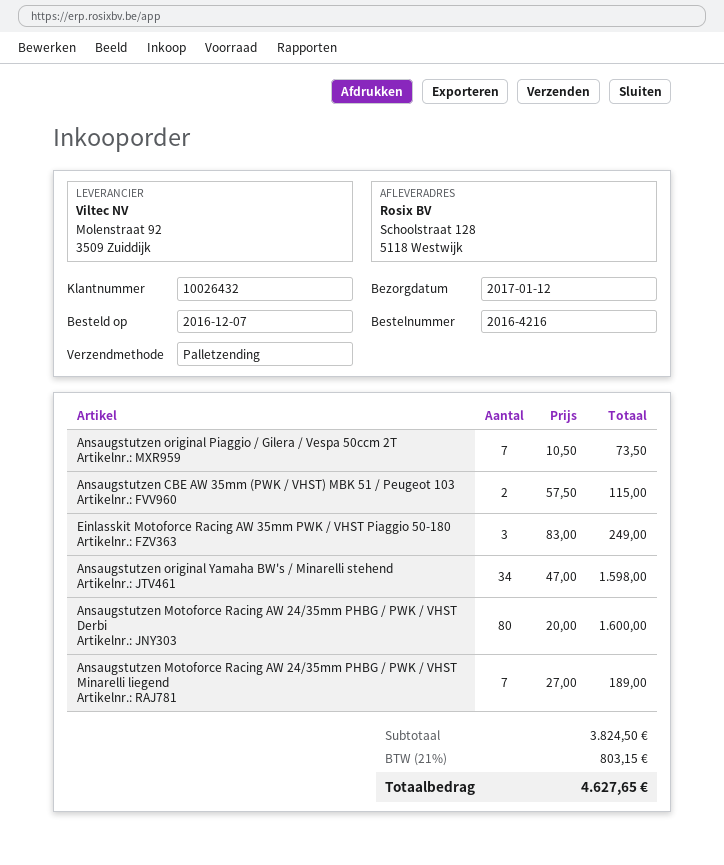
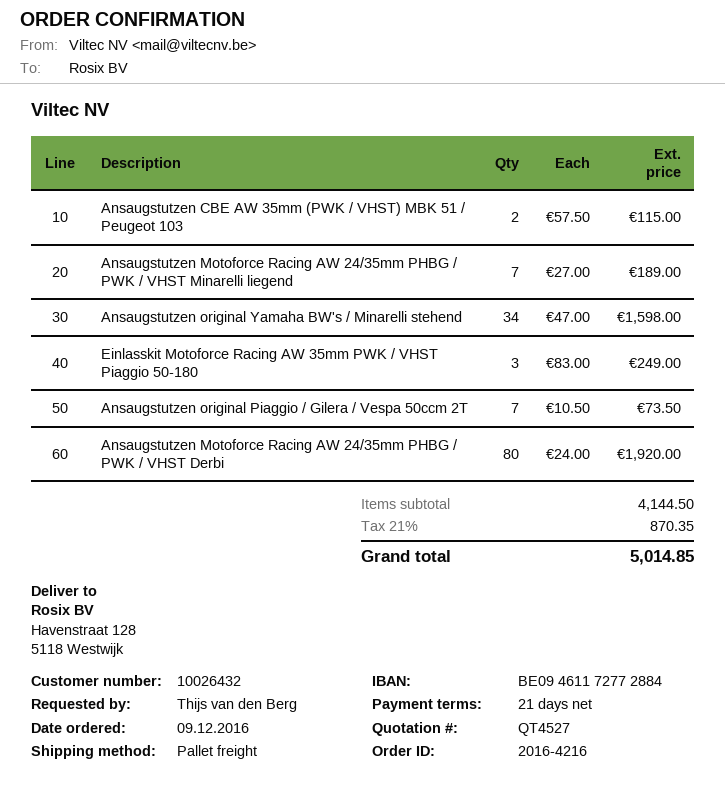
order date: 2016-12-07 -> 2016-12-09
ship to: Schoolstraat 128, 5118 Westwijk -> Havenstraat 128, 5118 Westwijk
Ansaugstutzen Motoforce Racing AW 24/35mm PHBG / PWK / VHST Derbi: 80 x 20.00 = 1600.00 -> 80 x 24.00 = 1920.00
subtotal: 3824.50 -> 4144.50
tax: 21% = 803.15 -> 21% = 870.35
total: 4627.65 -> 5014.85

